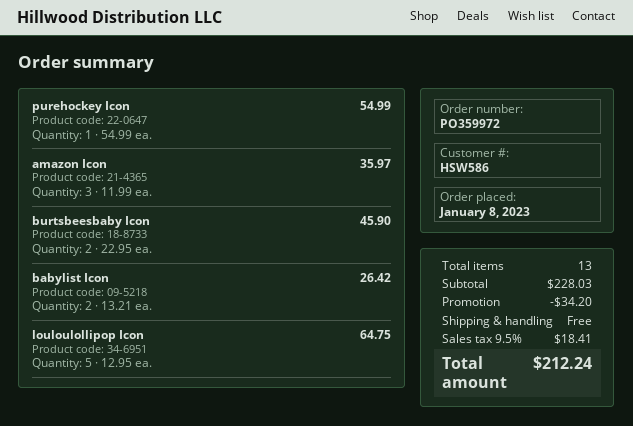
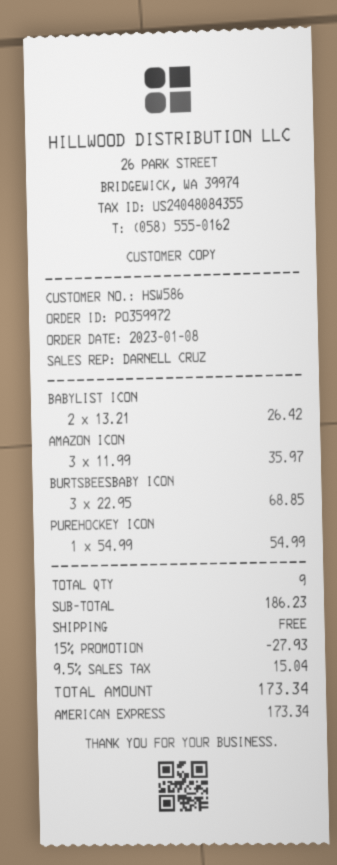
burtsbeesbaby Icon: 2 x 22.95 = 45.90 -> 3 x 22.95 = 68.85
louloulollipop Icon: 5 x 12.95 = 64.75 -> none
total quantity: 13 -> 9
subtotal: 228.03 -> 186.23
discount: 34.20 -> 27.93
tax: 9.5% = 18.41 -> 9.5% = 15.04
total: 212.24 -> 173.34

